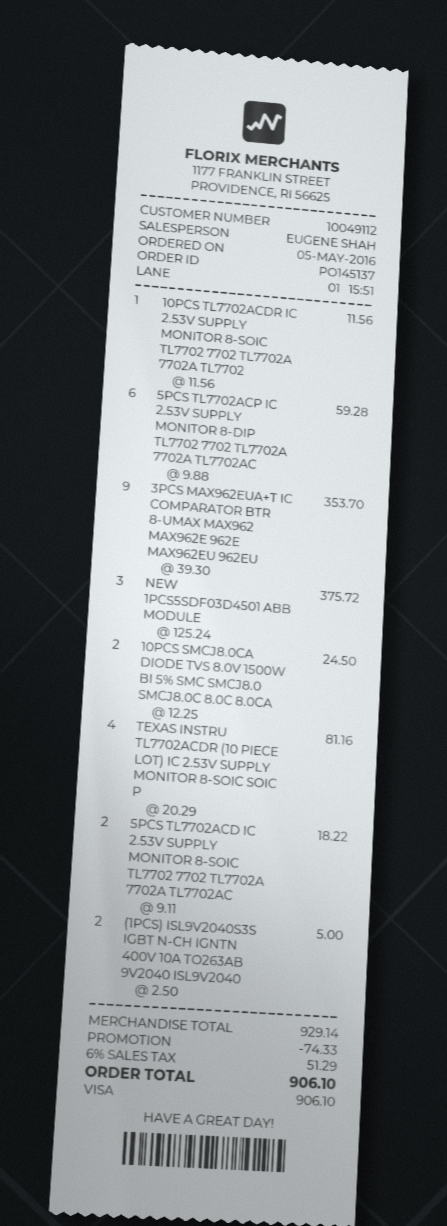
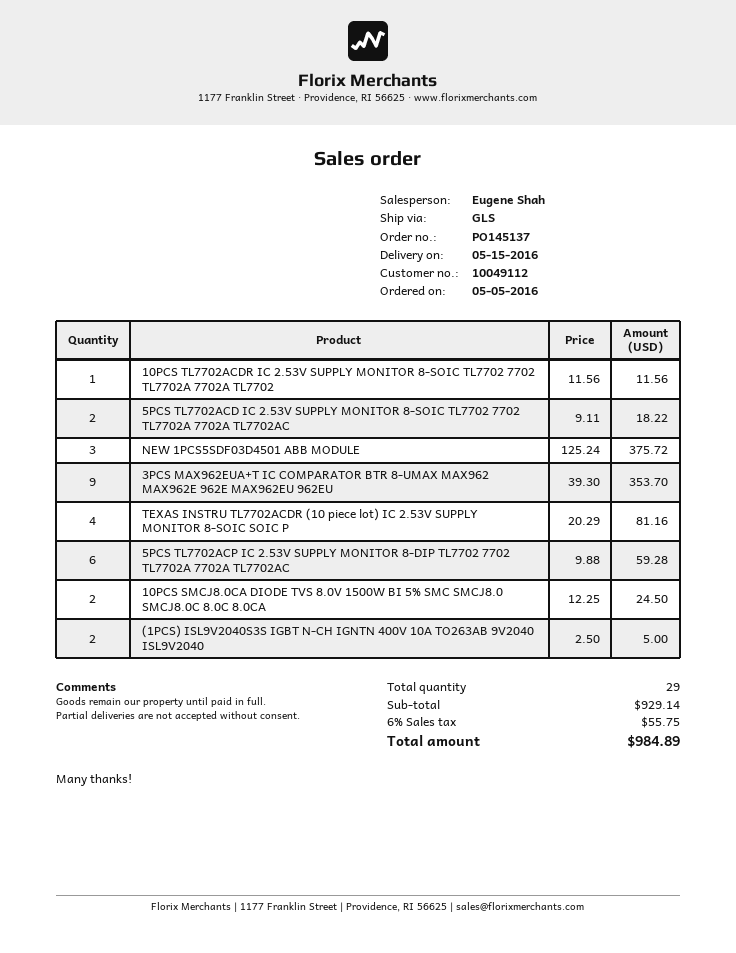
discount: 74.33 -> none
tax: 6% = 51.29 -> 6% = 55.75
total: 906.10 -> 984.89

